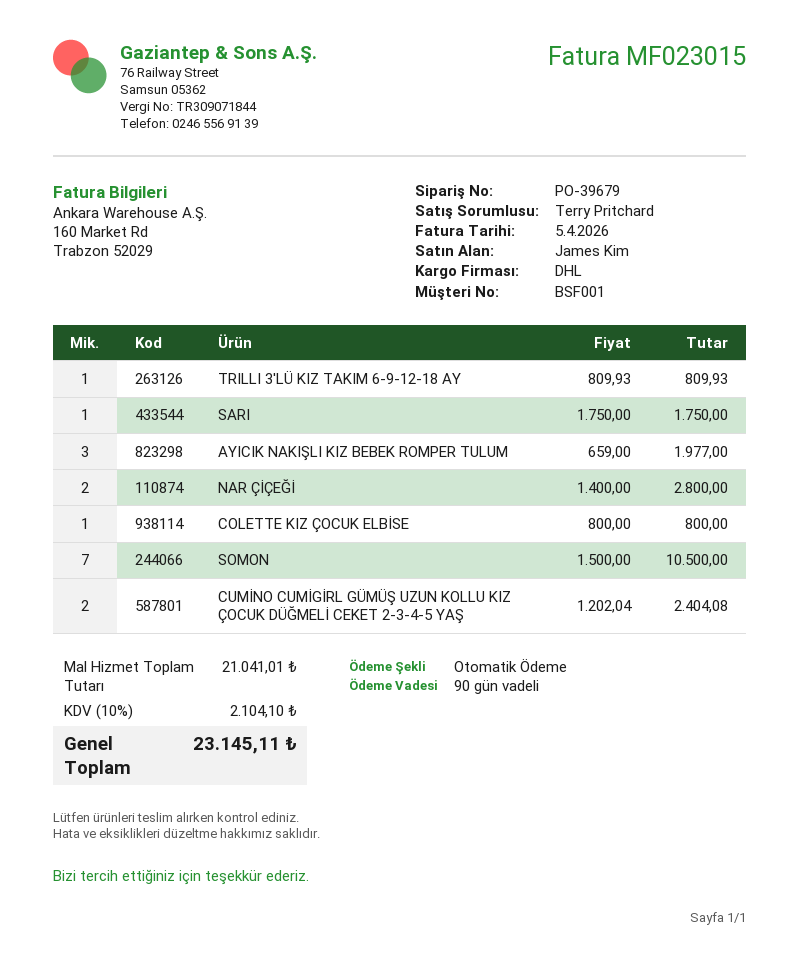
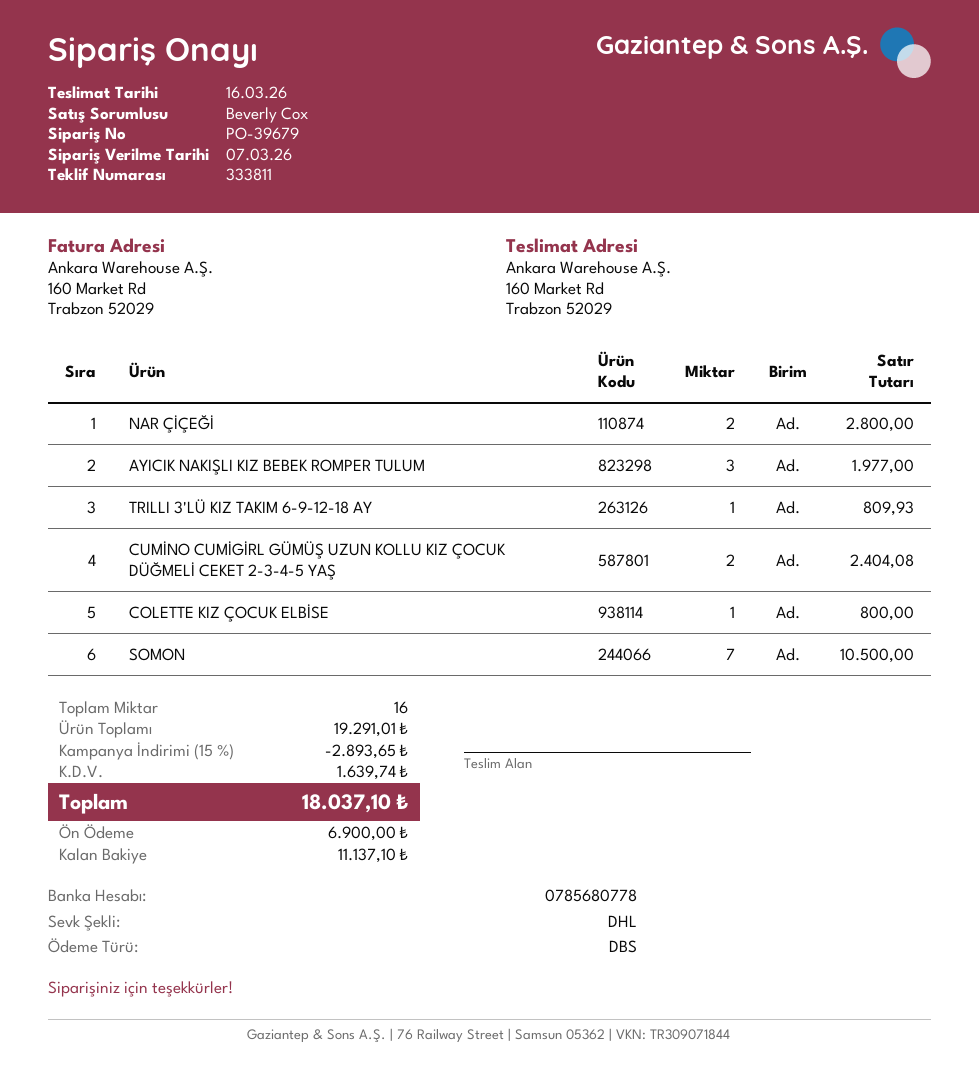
sales rep: Terry Pritchard -> Beverly Cox
SARI: 1 for 1750.00 -> none
subtotal: 21041.01 -> 19291.01
discount: none -> 15% = 2893.65
tax: 2104.10 -> 1639.74
total: 23145.11 -> 18037.10

